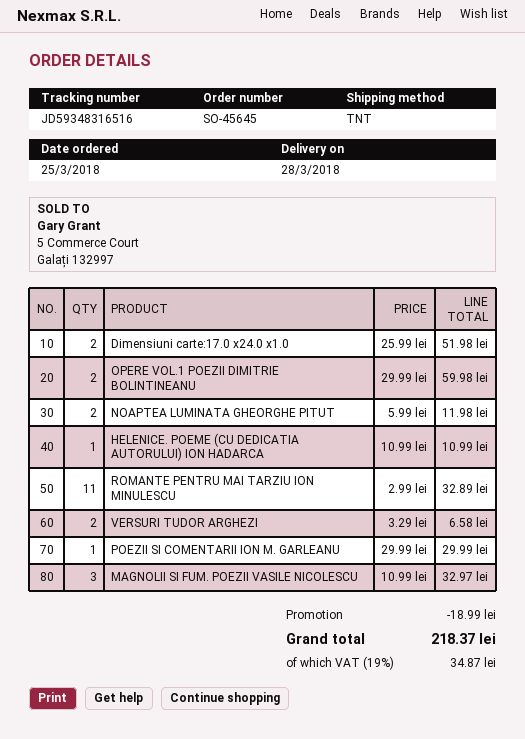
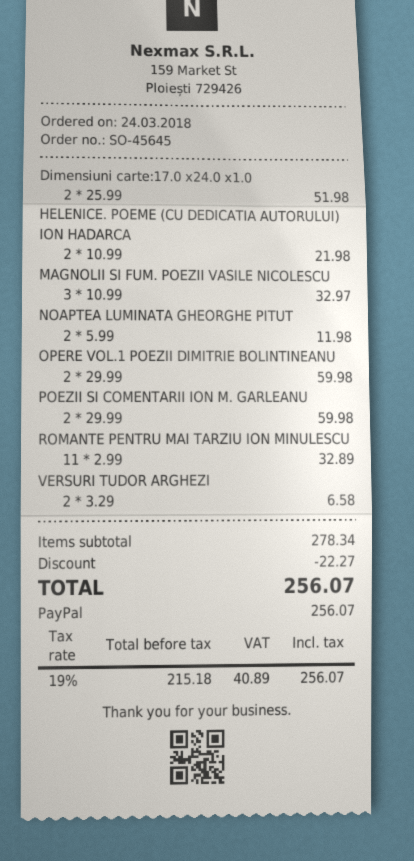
order date: 2018-03-25 -> 2018-03-24
HELENICE. POEME (CU DEDICATIA AUTORULUI) ION HADARCA: 1 x 10.99 = 10.99 -> 2 x 10.99 = 21.98
POEZII SI COMENTARII ION M. GARLEANU: 1 x 29.99 = 29.99 -> 2 x 29.99 = 59.98
discount: 18.99 -> 22.27
tax: 19% = 34.87 -> 19% = 40.89
total: 218.37 -> 256.07

